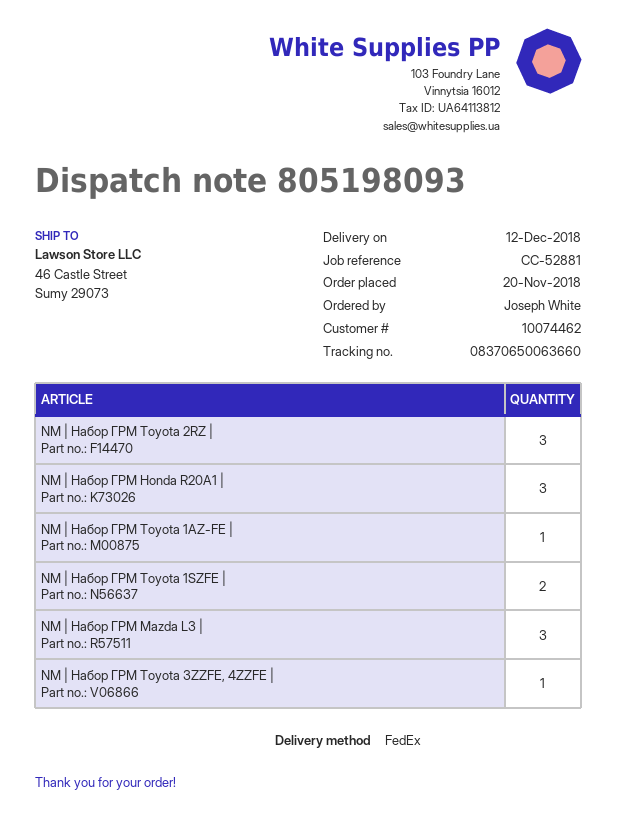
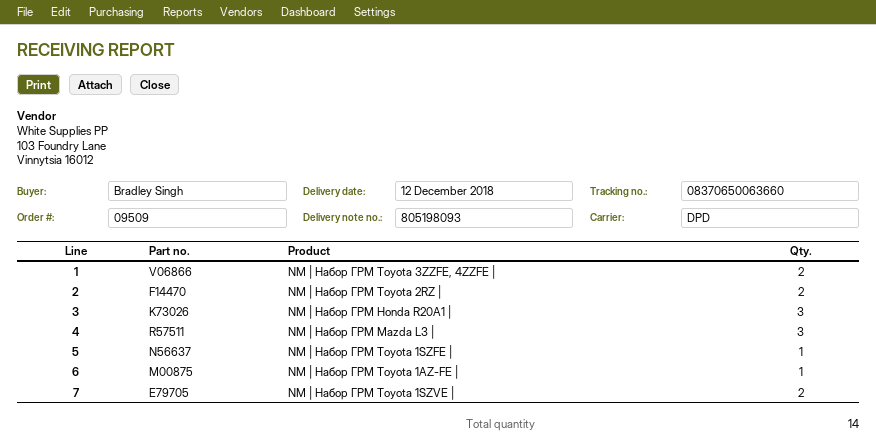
ordered by: Joseph White -> Bradley Singh
shipping method: FedEx -> DPD
NM | Набор ГРМ Toyota 2RZ |: 3 -> 2
NM | Набор ГРМ Toyota 1SZFE |: 2 -> 1
NM | Набор ГРМ Toyota 3ZZFE, 4ZZFE |: 1 -> 2
NM | Набор ГРМ Toyota 1SZVE |: none -> 2

